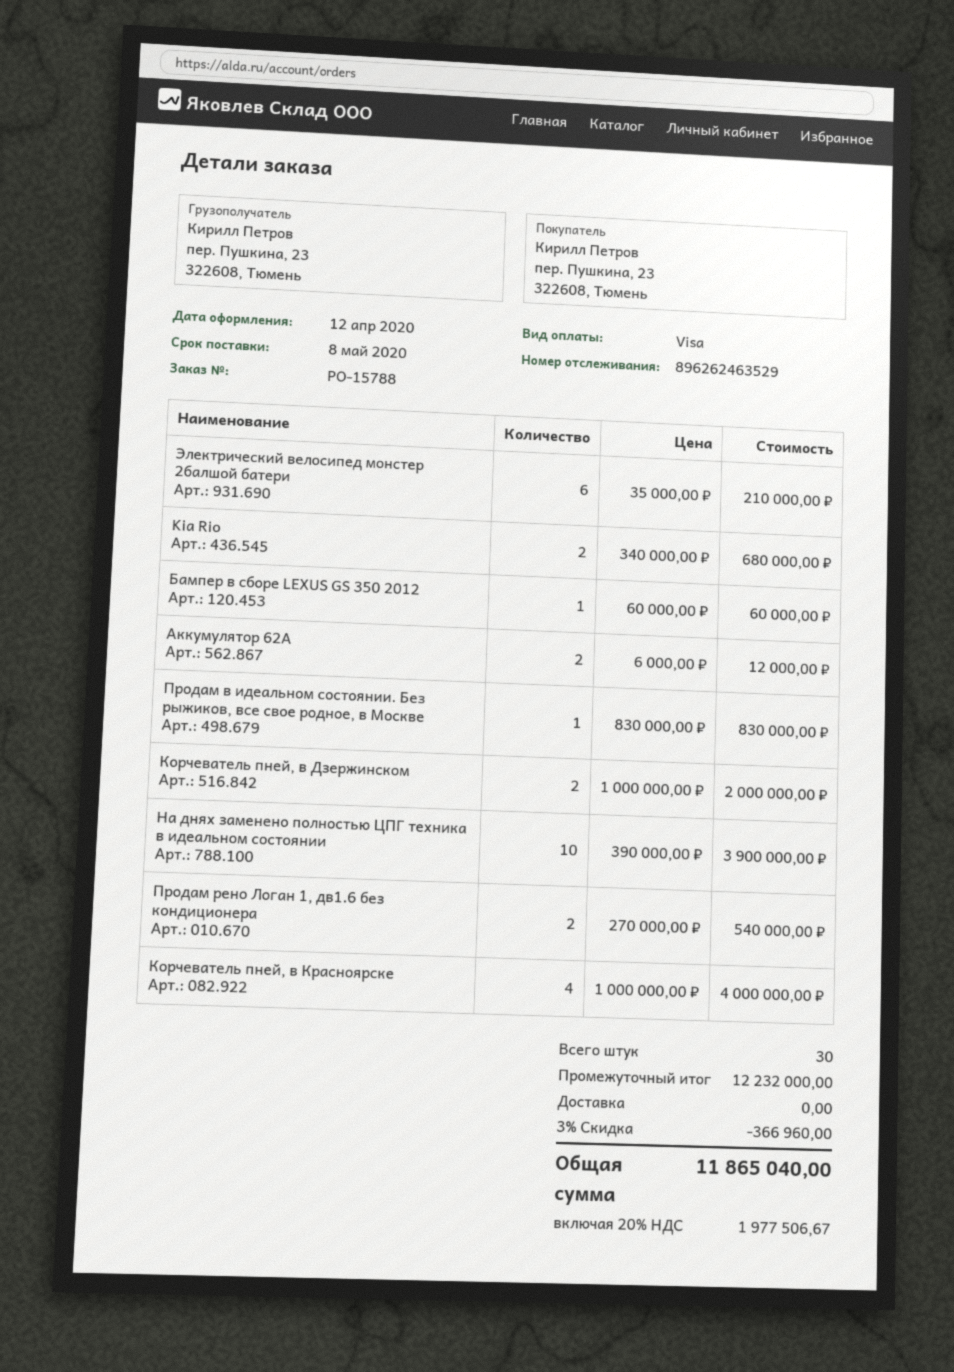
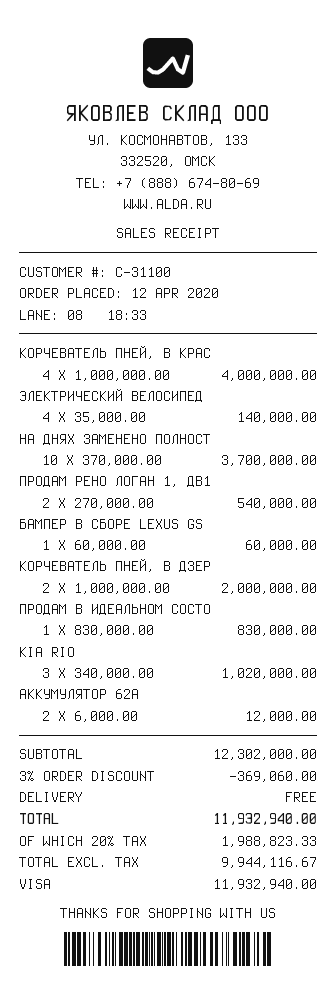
Электрический велосипед монстер 2балшой батери: 6 x 35000.00 = 210000.00 -> 4 x 35000.00 = 140000.00
Kia Rio: 2 x 340000.00 = 680000.00 -> 3 x 340000.00 = 1020000.00
На днях заменено полностью ЦПГ техника в идеальном состоянии: 10 x 390000.00 = 3900000.00 -> 10 x 370000.00 = 3700000.00
subtotal: 12232000.00 -> 12302000.00
discount: 3% = 366960.00 -> 3% = 369060.00
tax: 20% = 1977506.67 -> 20% = 1988823.33
total: 11865040.00 -> 11932940.00

